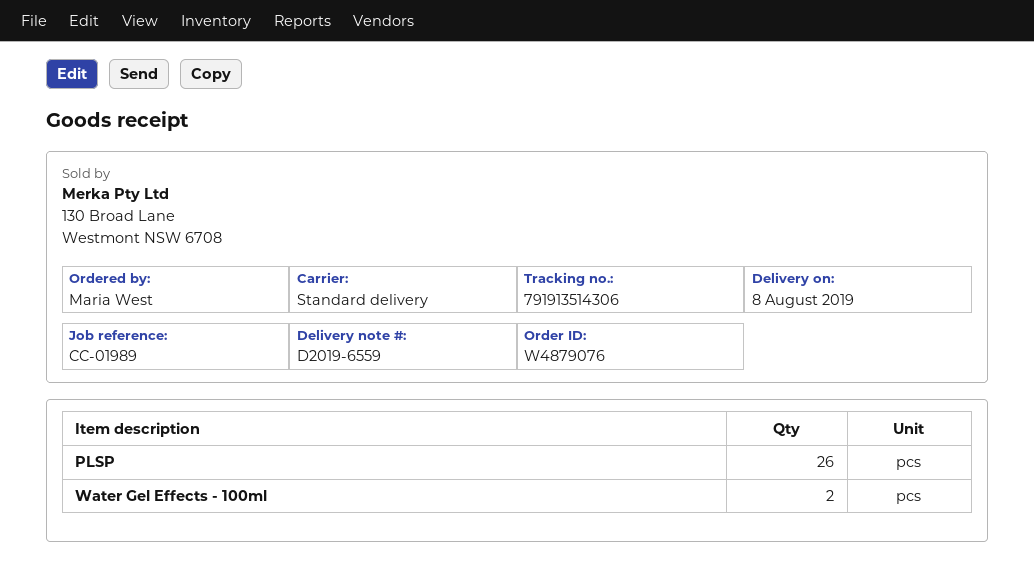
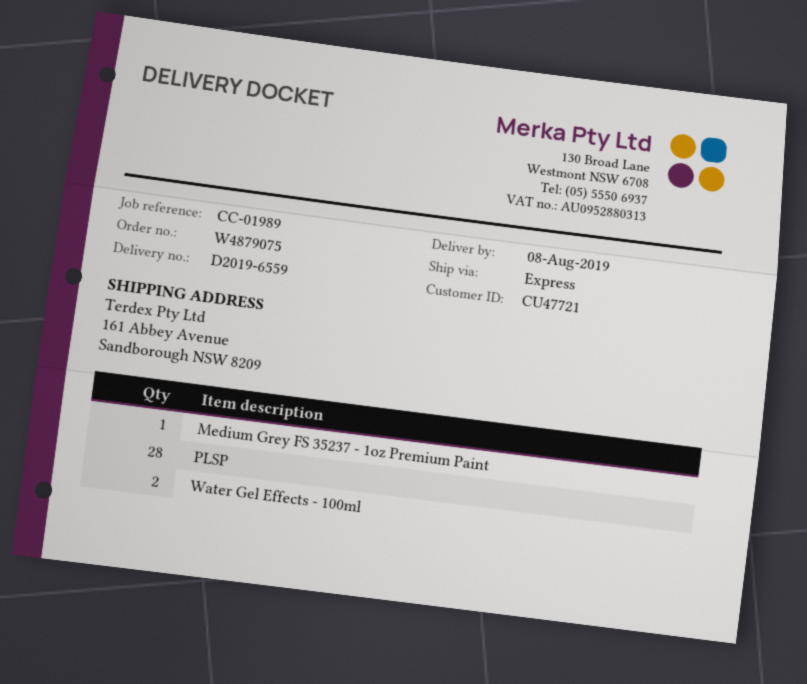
order number: W4879076 -> W4879075
shipping method: standard -> express
PLSP: 26 -> 28
Medium Grey FS 35237 - 1oz Premium Paint: none -> 1

